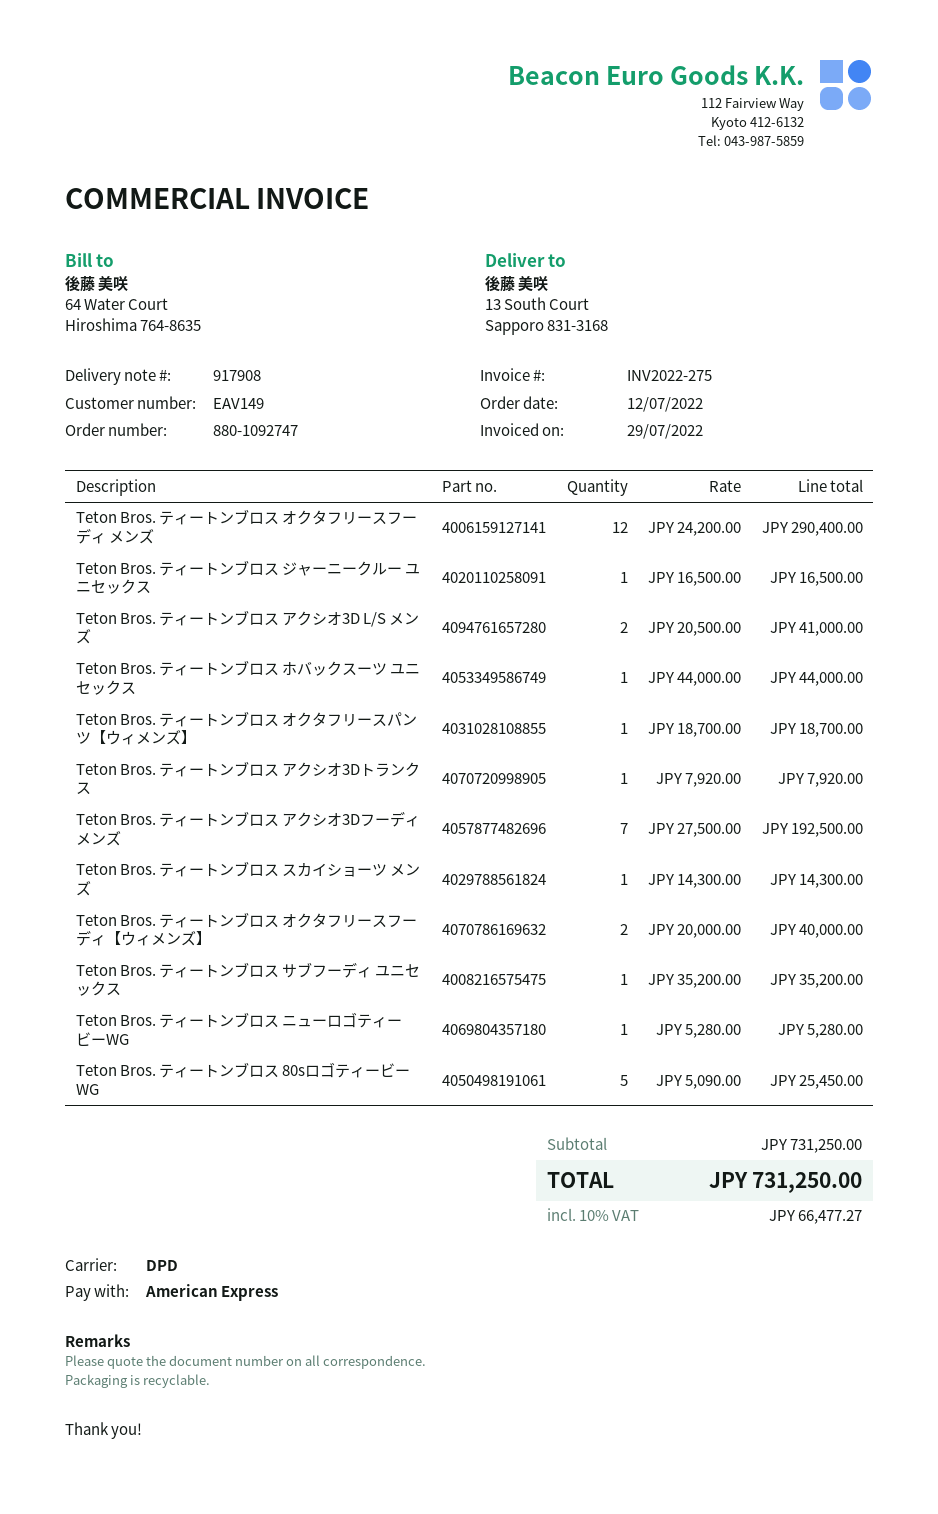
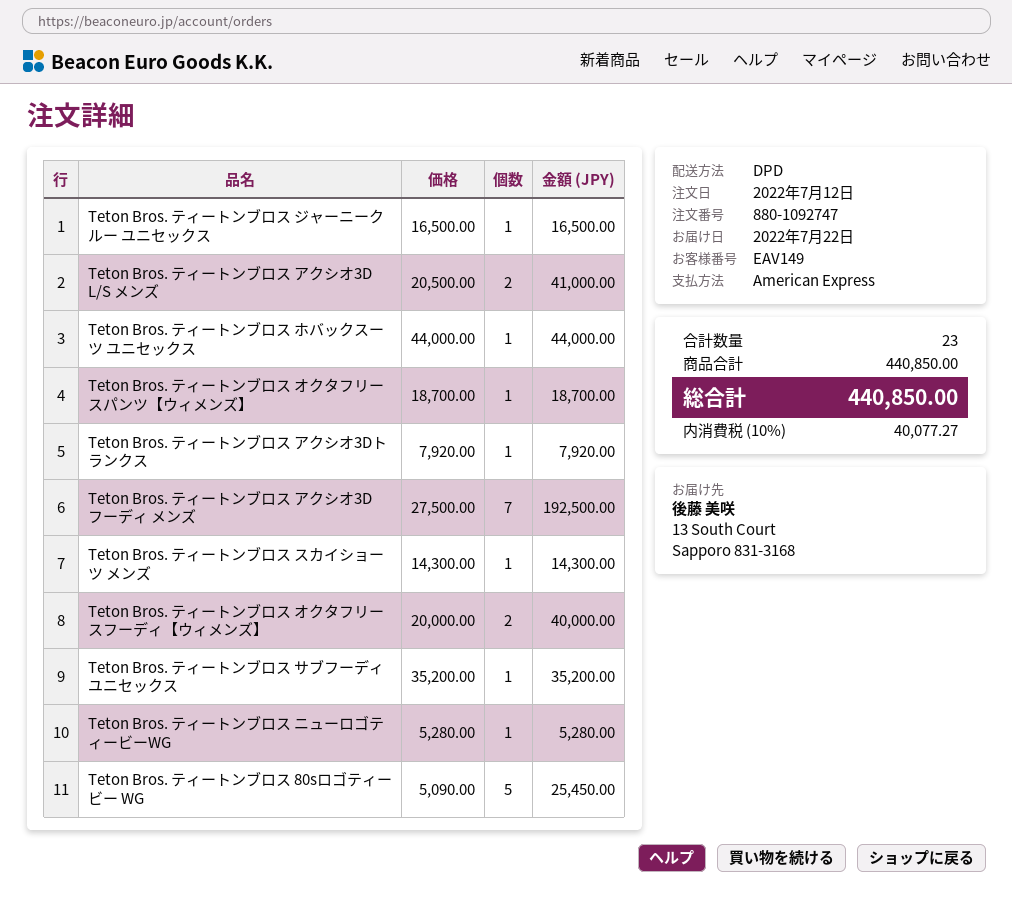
Teton Bros. ティートンブロス オクタフリースフーディ メンズ: 12 x 24200.00 = 290400.00 -> none
subtotal: 731250.00 -> 440850.00
tax: 10% = 66477.27 -> 10% = 40077.27
total: 731250.00 -> 440850.00

